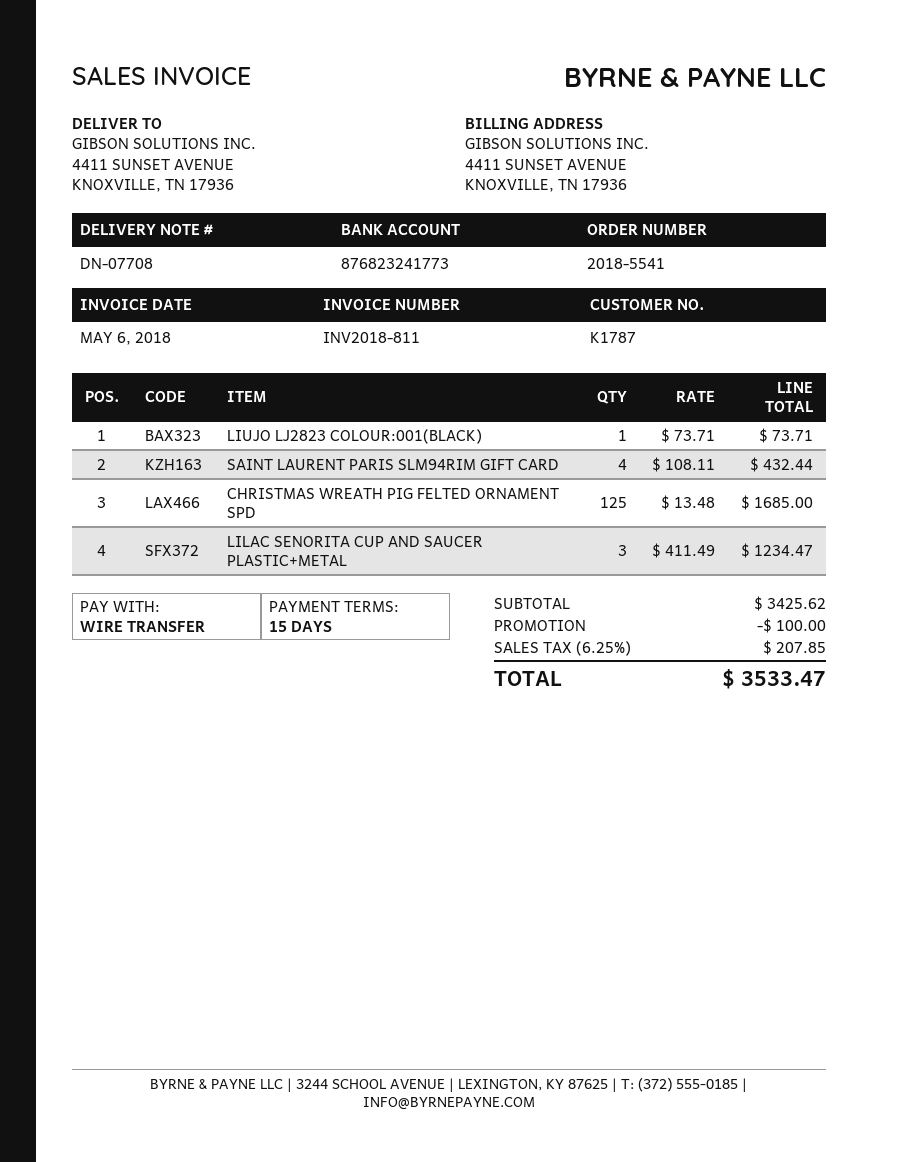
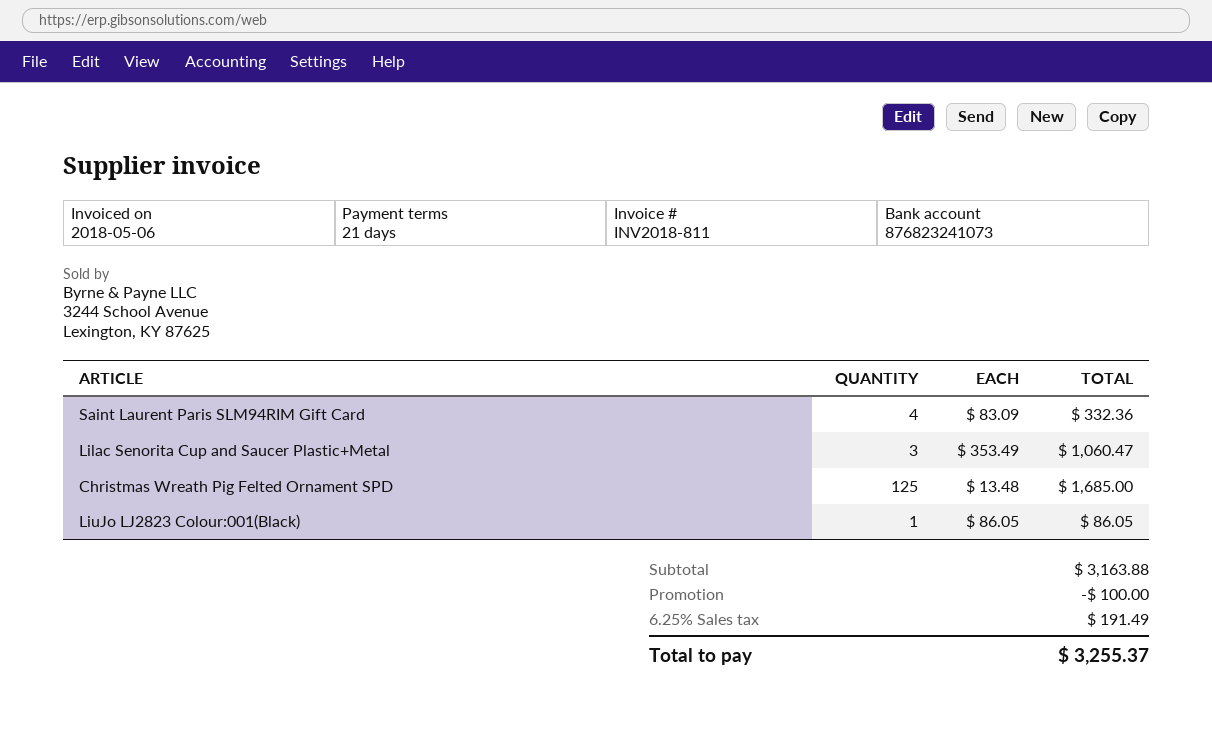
payment terms: 15 days -> 21 days
bank account: 876823241773 -> 876823241073
LIUJO LJ2823 COLOUR:001(BLACK): 1 x 73.71 = 73.71 -> 1 x 86.05 = 86.05
SAINT LAURENT PARIS SLM94RIM GIFT CARD: 4 x 108.11 = 432.44 -> 4 x 83.09 = 332.36
LILAC SENORITA CUP AND SAUCER PLASTIC+METAL: 3 x 411.49 = 1234.47 -> 3 x 353.49 = 1060.47
subtotal: 3425.62 -> 3163.88
tax: 6.25% = 207.85 -> 6.25% = 191.49
total: 3533.47 -> 3255.37

